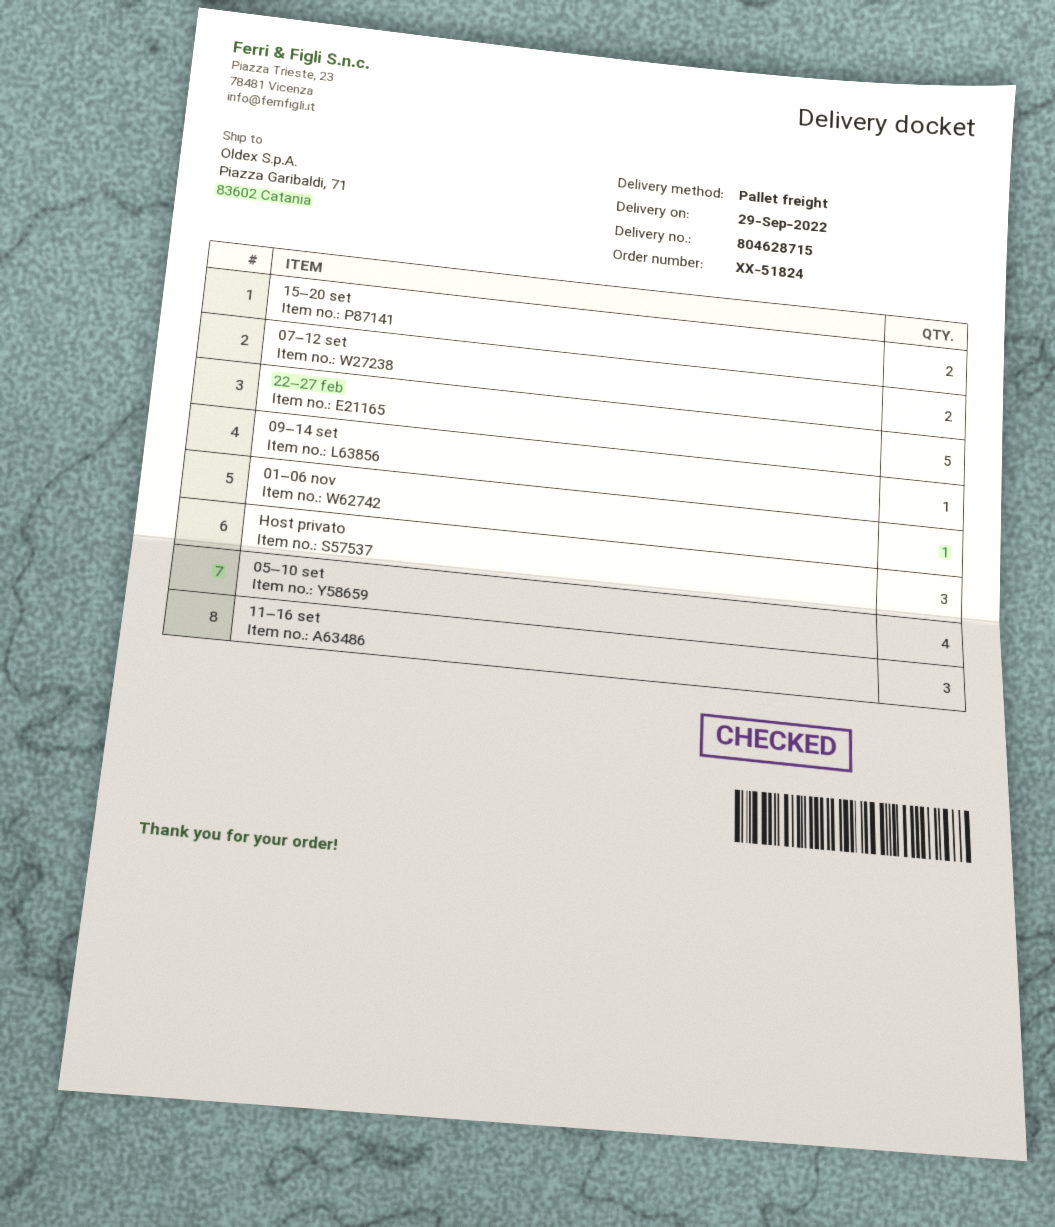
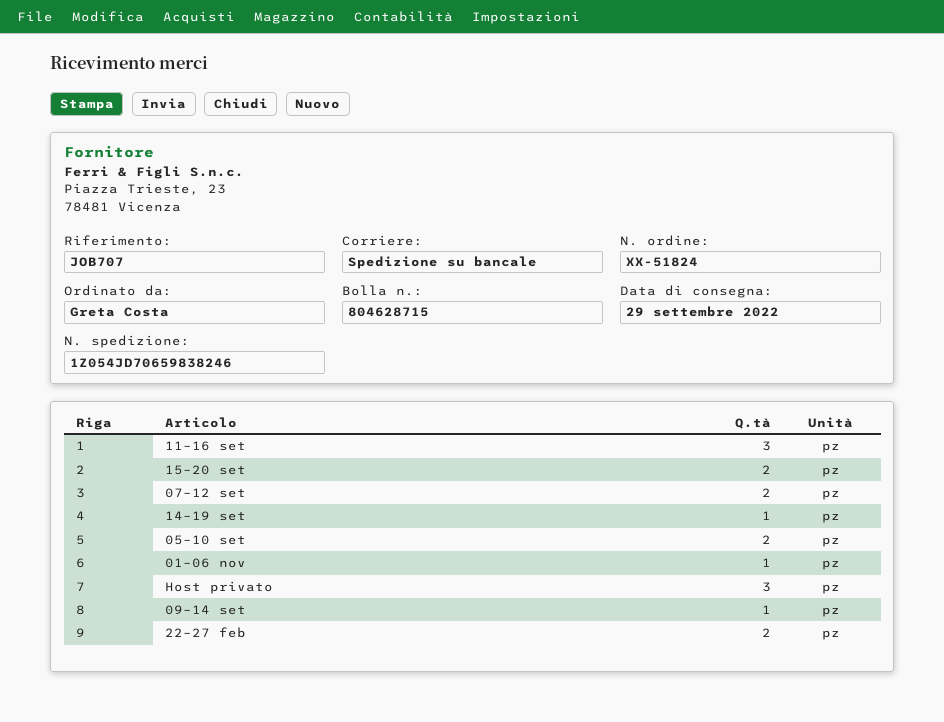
22–27 feb: 5 -> 2
05–10 set: 4 -> 2
14–19 set: none -> 1

